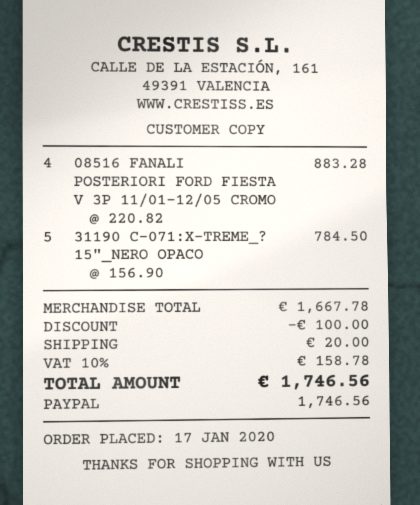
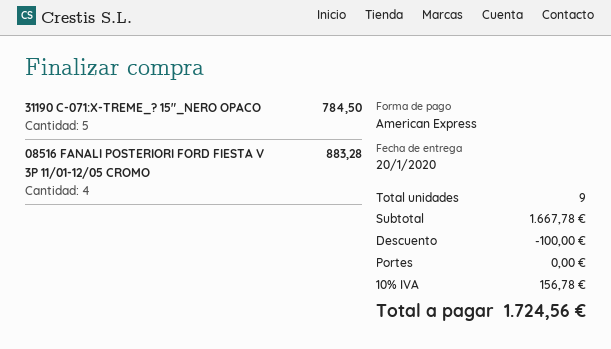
payment method: PayPal -> American Express
shipping: 20.00 -> 0.00
tax: 10% = 158.78 -> 10% = 156.78
total: 1746.56 -> 1724.56

